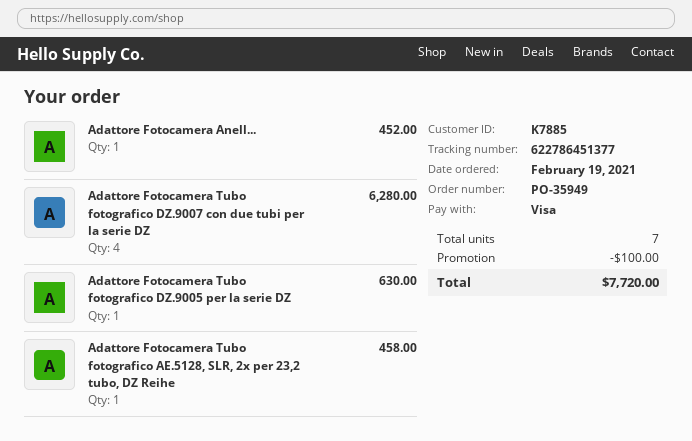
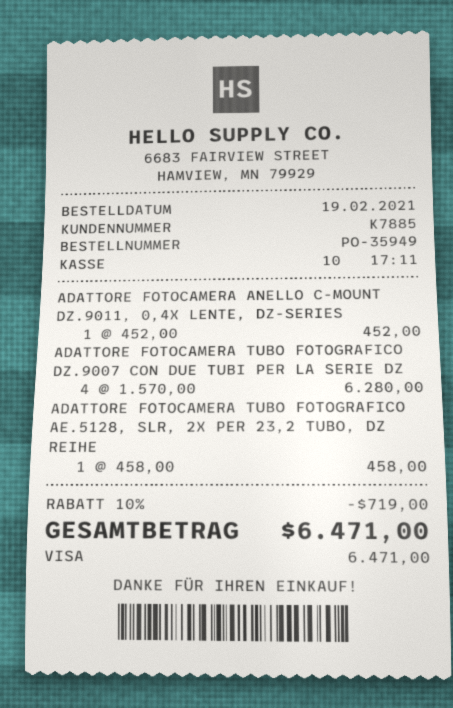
Adattore Fotocamera Tubo fotografico DZ.9005 per la serie DZ: 1 for 630.00 -> none
discount: 100.00 -> 719.00
total: 7720.00 -> 6471.00

